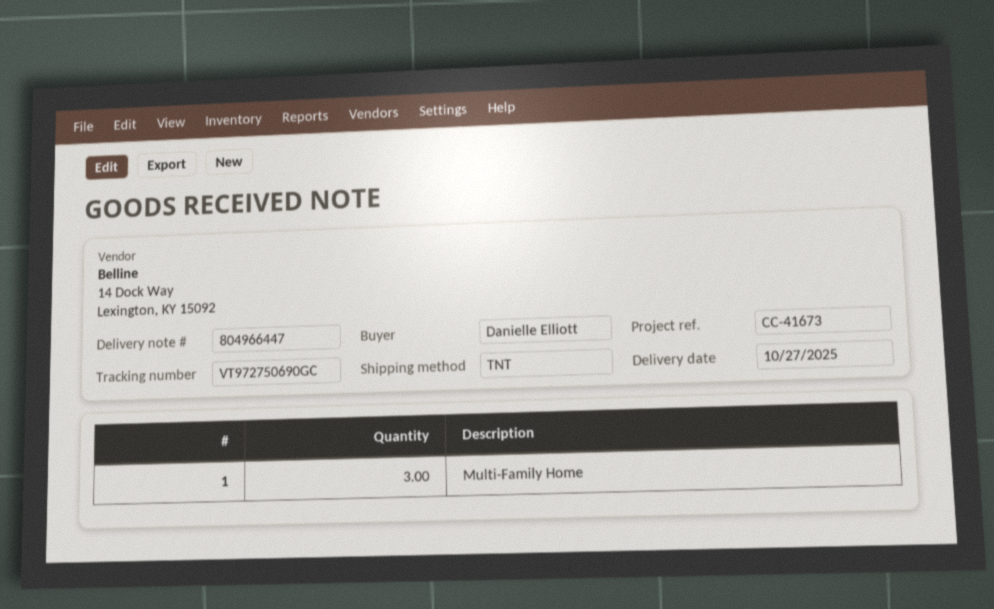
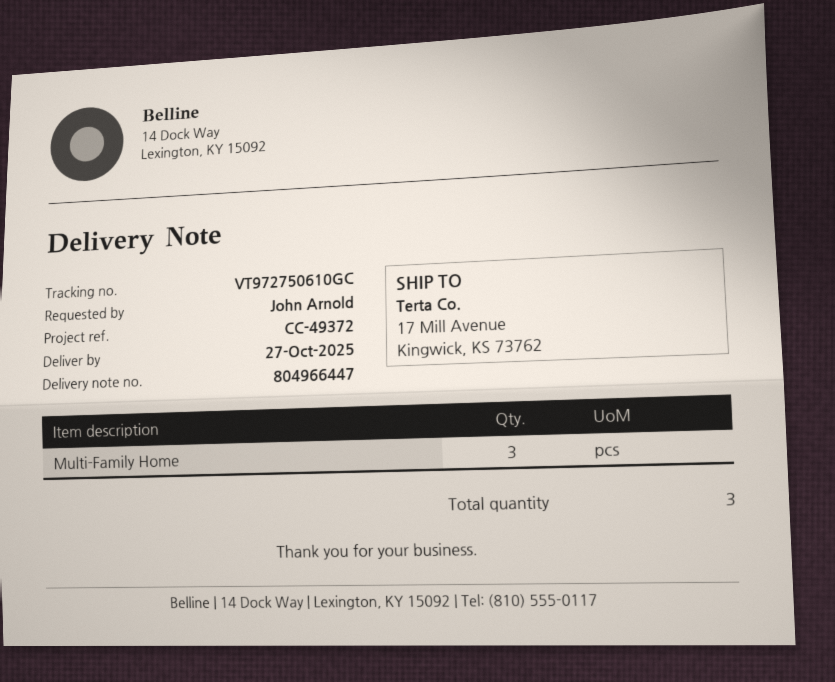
reference: CC-41673 -> CC-49372
ordered by: Danielle Elliott -> John Arnold
tracking number: VT972750690GC -> VT972750610GC

